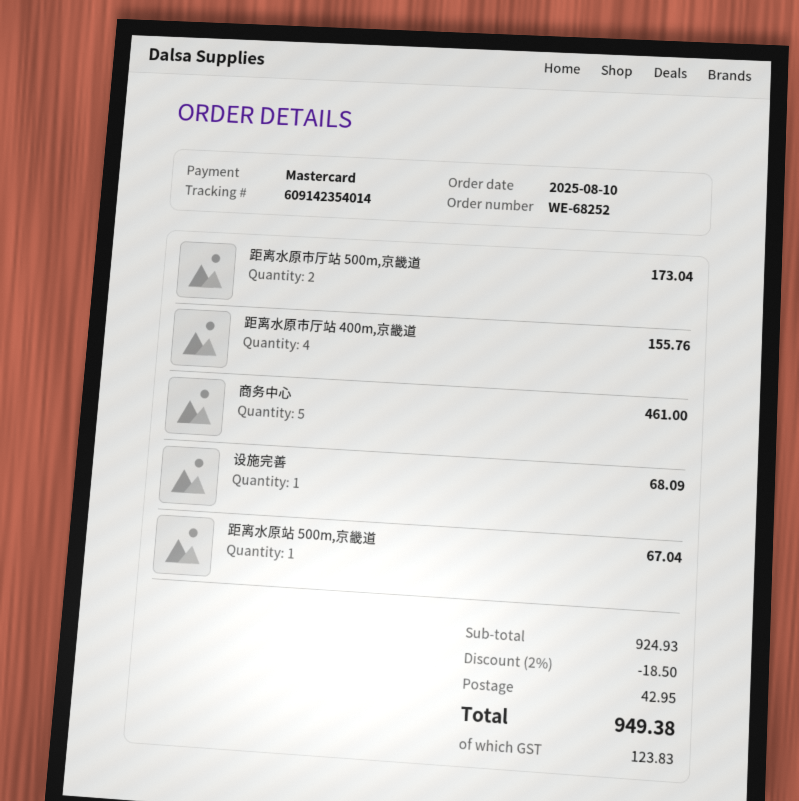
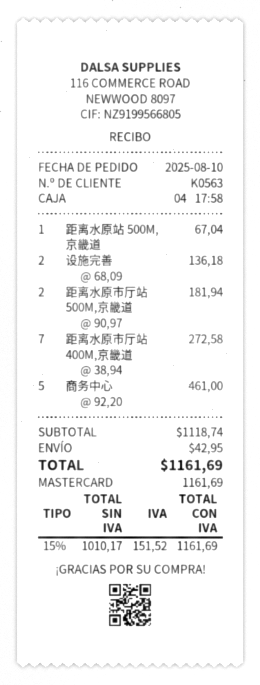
距离水原市厅站 500m,京畿道: 2 for 173.04 -> 2 for 181.94
距离水原市厅站 400m,京畿道: 4 for 155.76 -> 7 for 272.58
设施完善: 1 for 68.09 -> 2 for 136.18
subtotal: 924.93 -> 1118.74
discount: 2% = 18.50 -> none
tax: 123.83 -> 151.52
total: 949.38 -> 1161.69

